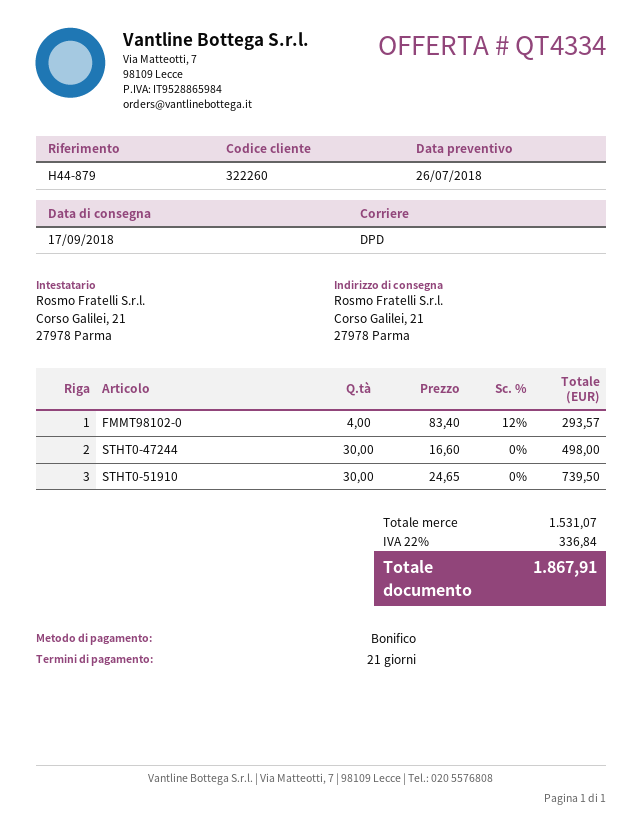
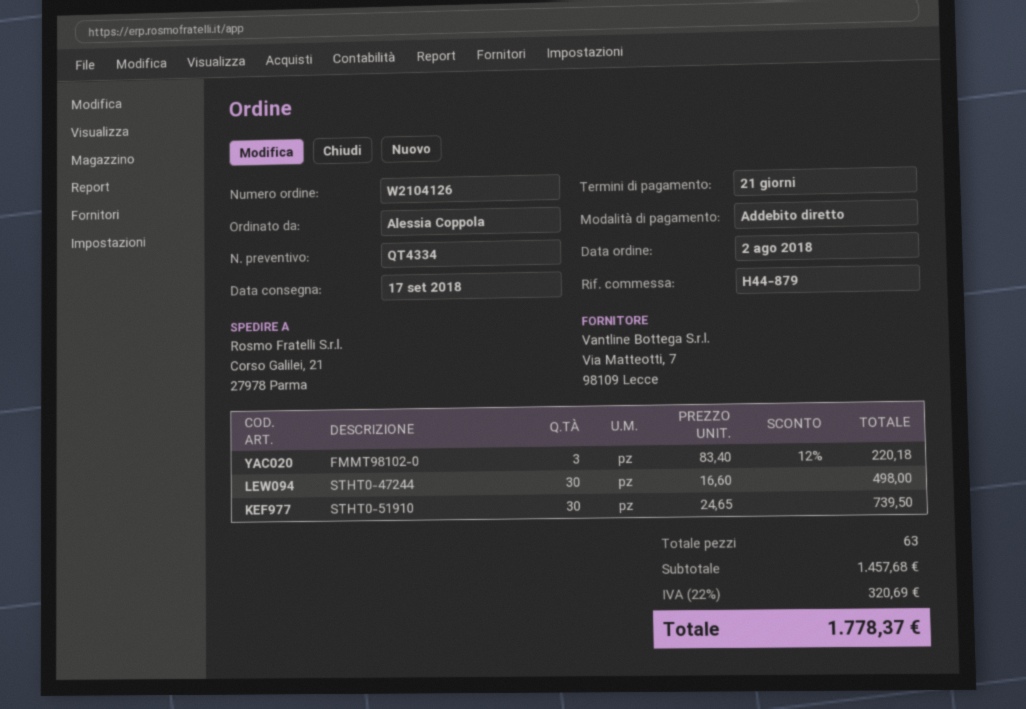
payment method: bank transfer -> direct debit
FMMT98102-0: 4 x 83.40 - 12% = 293.57 -> 3 x 83.40 - 12% = 220.18
subtotal: 1531.07 -> 1457.68
tax: 22% = 336.84 -> 22% = 320.69
total: 1867.91 -> 1778.37

